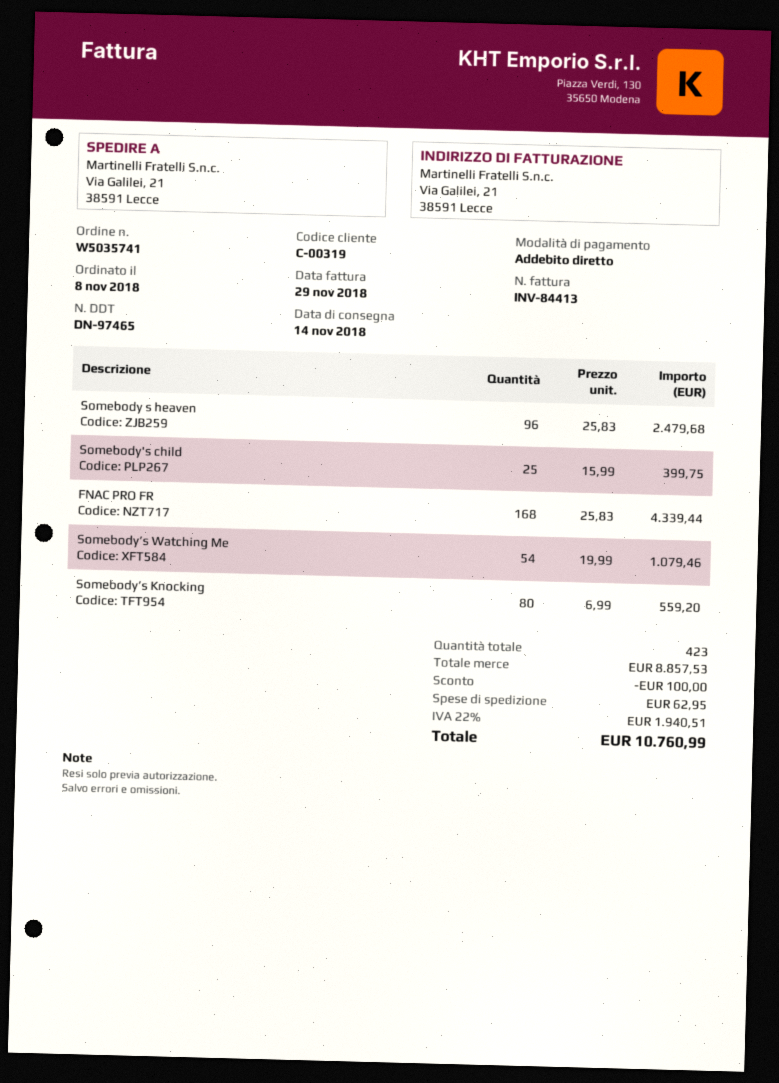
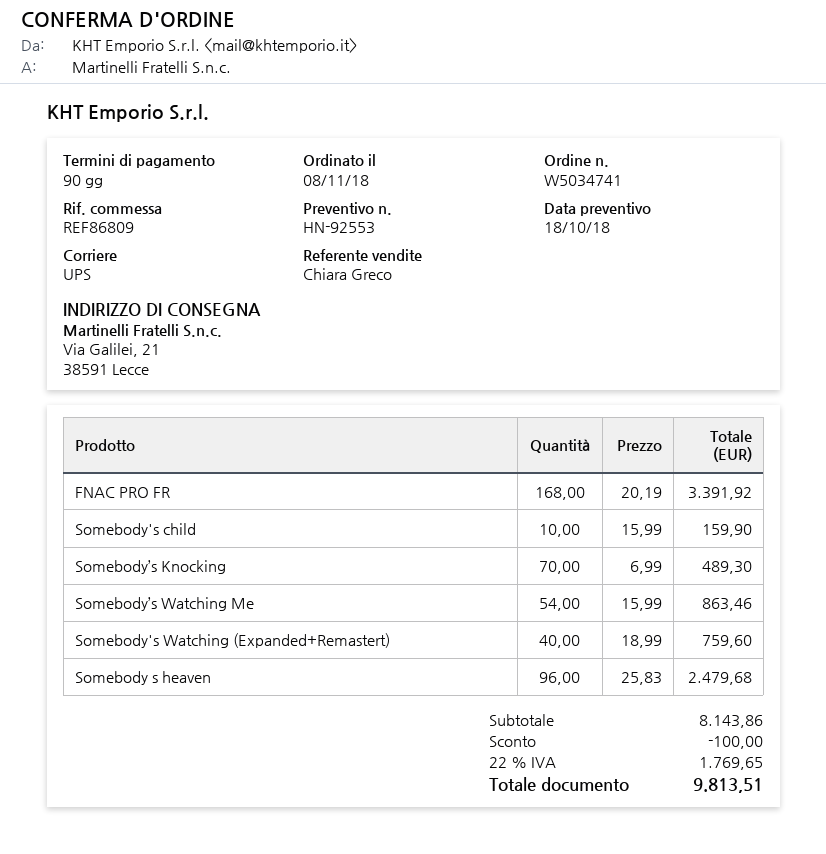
order number: W5035741 -> W5034741
Somebody's child: 25 x 15.99 = 399.75 -> 10 x 15.99 = 159.90
FNAC PRO FR: 168 x 25.83 = 4339.44 -> 168 x 20.19 = 3391.92
Somebody’s Watching Me: 54 x 19.99 = 1079.46 -> 54 x 15.99 = 863.46
Somebody’s Knocking: 80 x 6.99 = 559.20 -> 70 x 6.99 = 489.30
Somebody's Watching (Expanded+Remastert): none -> 40 x 18.99 = 759.60
subtotal: 8857.53 -> 8143.86
shipping: 62.95 -> none
tax: 22% = 1940.51 -> 22% = 1769.65
total: 10760.99 -> 9813.51

